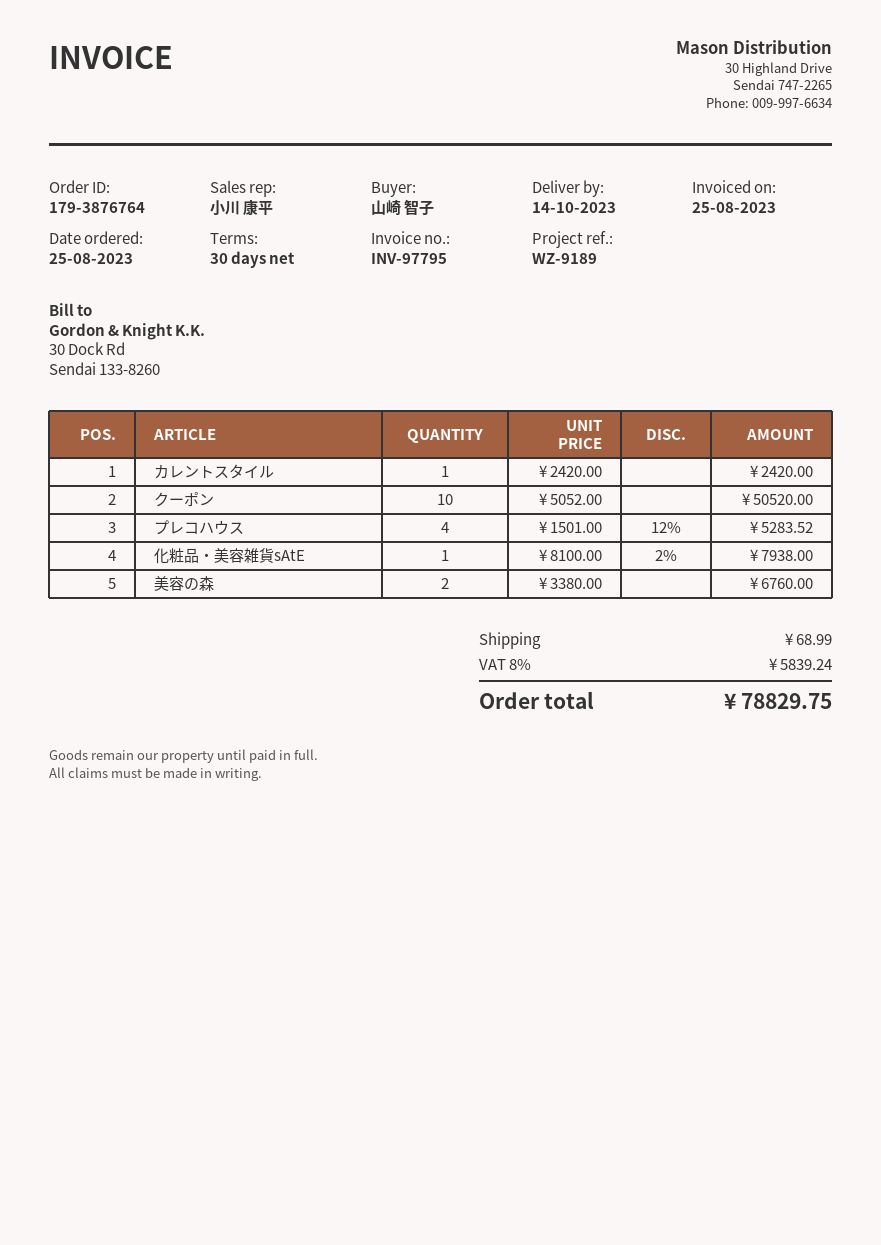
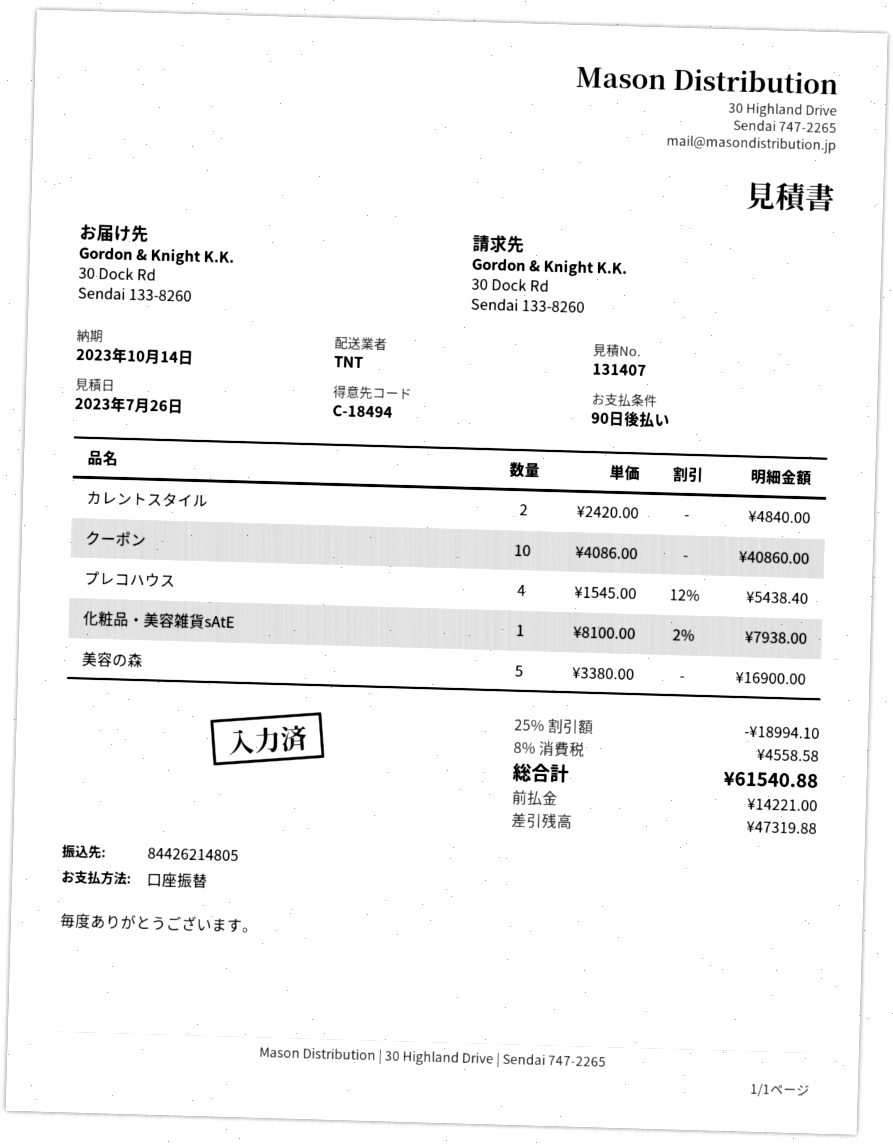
payment terms: 30 days -> 90 days
カレントスタイル: 1 x 2420.00 = 2420.00 -> 2 x 2420.00 = 4840.00
クーポン: 10 x 5052.00 = 50520.00 -> 10 x 4086.00 = 40860.00
プレコハウス: 4 x 1501.00 - 12% = 5283.52 -> 4 x 1545.00 - 12% = 5438.40
美容の森: 2 x 3380.00 = 6760.00 -> 5 x 3380.00 = 16900.00
discount: none -> 25% = 18994.10
shipping: 68.99 -> none
tax: 8% = 5839.24 -> 8% = 4558.58
total: 78829.75 -> 61540.88

